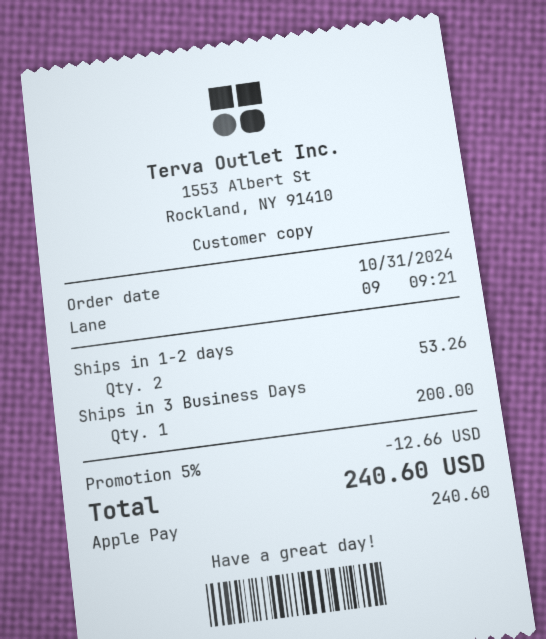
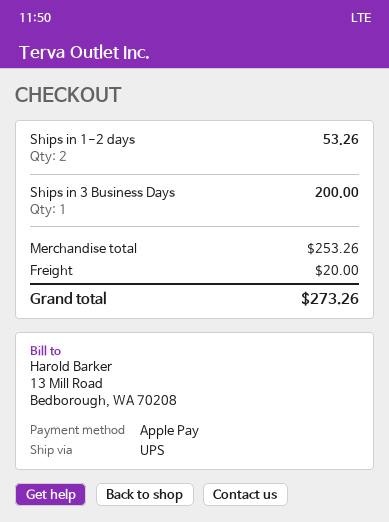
discount: 5% = 12.66 -> none
shipping: none -> 20.00
total: 240.60 -> 273.26

